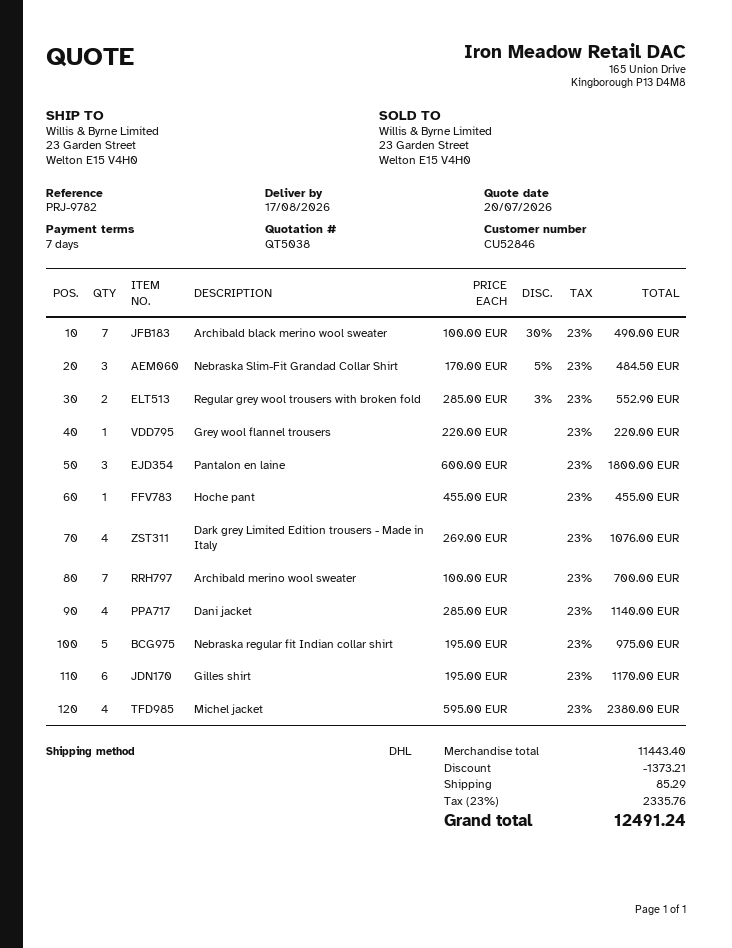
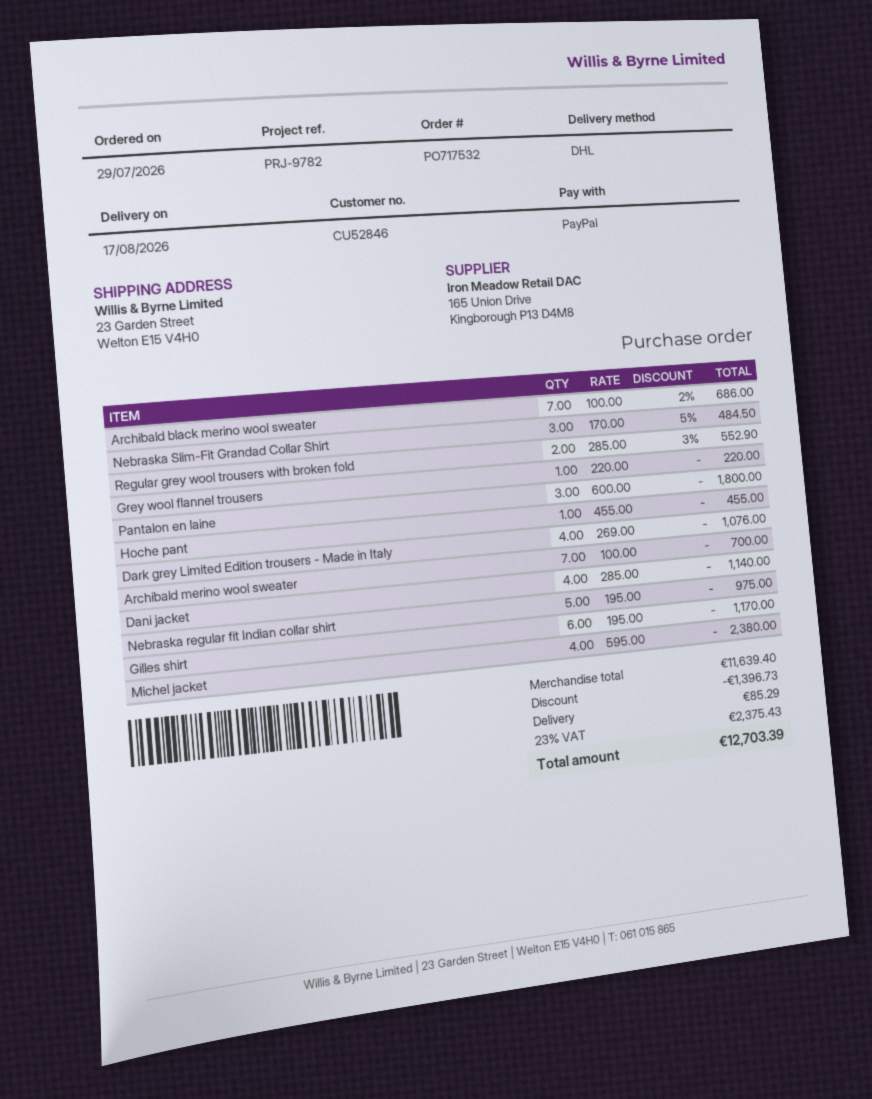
Archibald black merino wool sweater: 7 x 100.00 - 30% = 490.00 -> 7 x 100.00 - 2% = 686.00
subtotal: 11443.40 -> 11639.40
discount: 1373.21 -> 1396.73
tax: 23% = 2335.76 -> 23% = 2375.43
total: 12491.24 -> 12703.39

